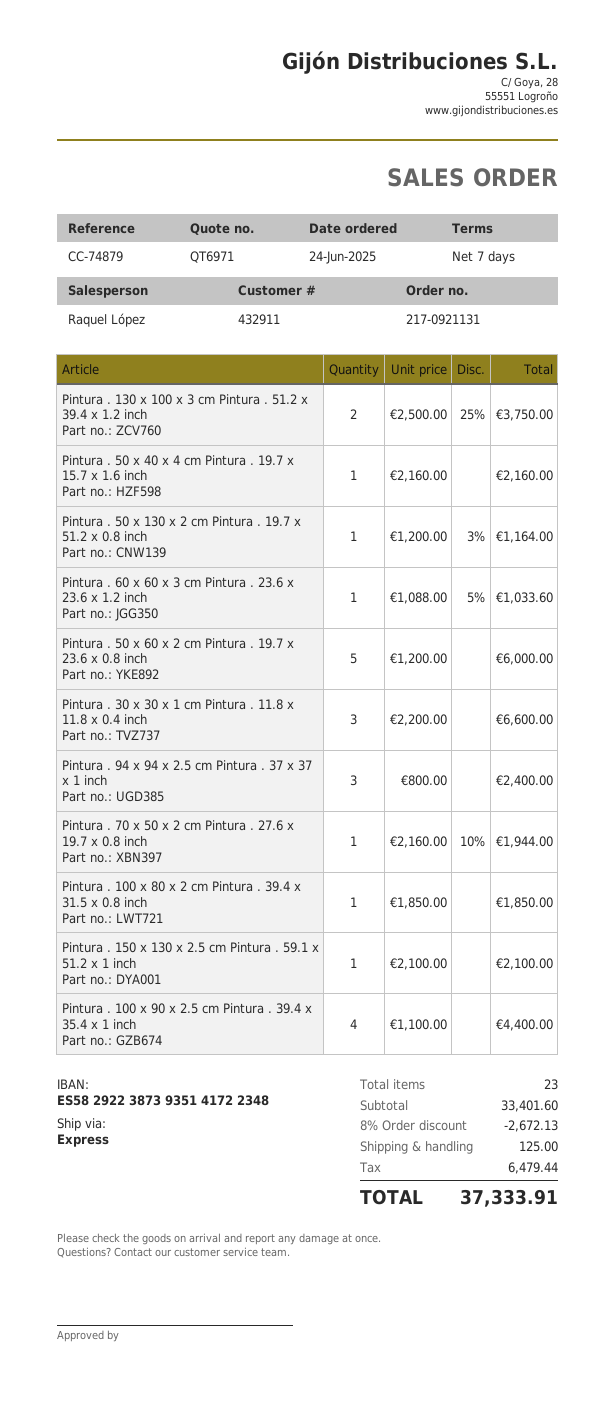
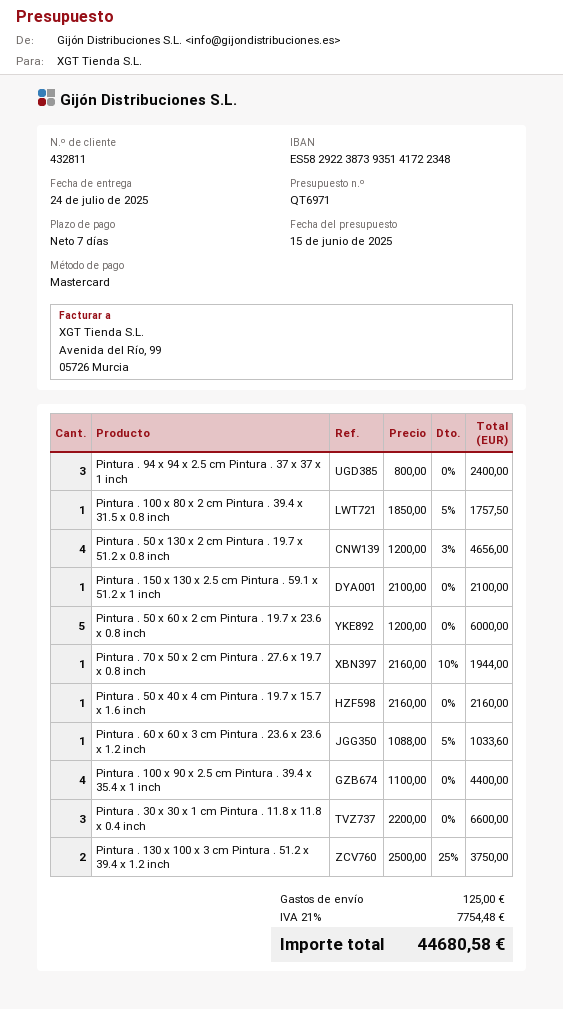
customer number: 432911 -> 432811
Pintura . 50 x 130 x 2 cm Pintura . 19.7 x 51.2 x 0.8 inch: 1 x 1200.00 - 3% = 1164.00 -> 4 x 1200.00 - 3% = 4656.00
Pintura . 100 x 80 x 2 cm Pintura . 39.4 x 31.5 x 0.8 inch: 1 x 1850.00 = 1850.00 -> 1 x 1850.00 - 5% = 1757.50
discount: 8% = 2672.13 -> none
tax: 6479.44 -> 7754.48
total: 37333.91 -> 44680.58

